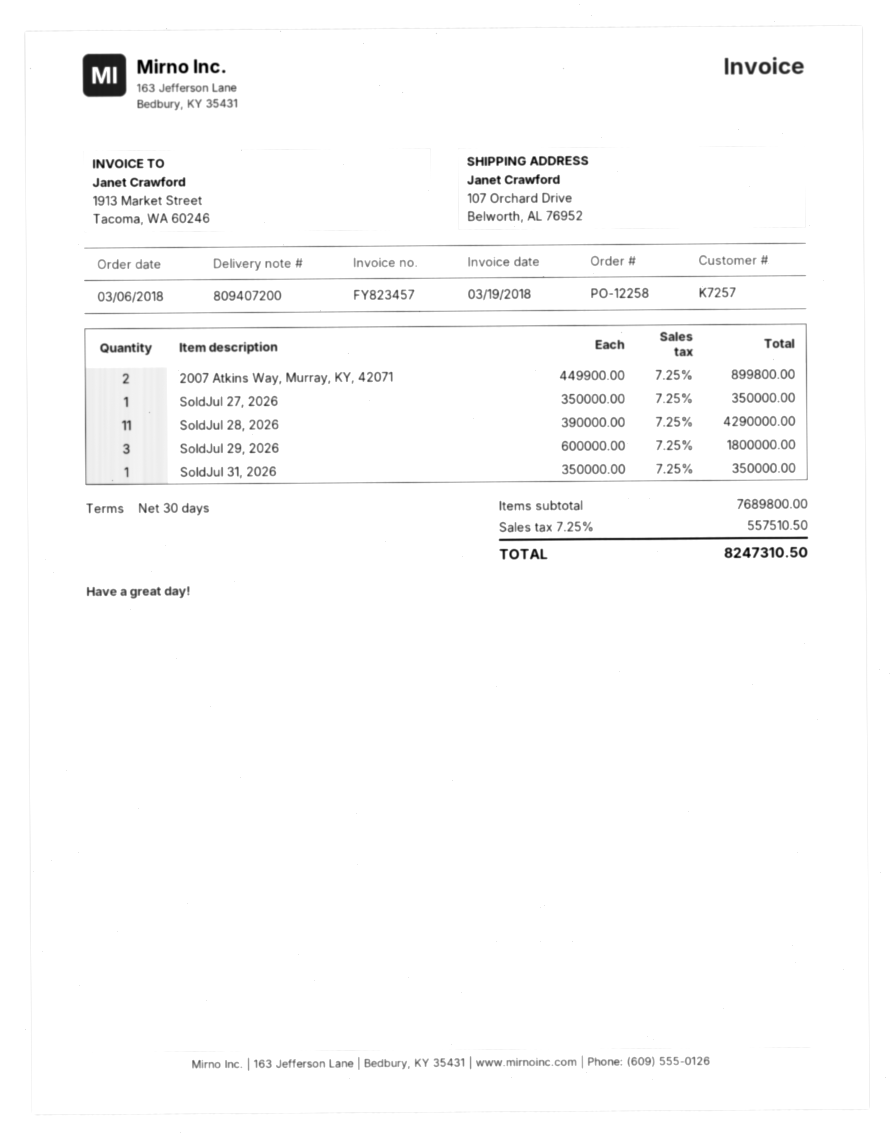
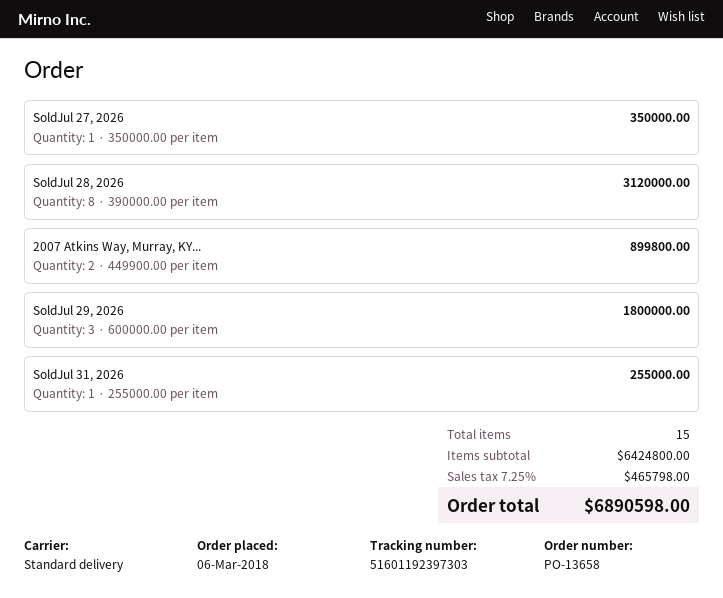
order number: PO-12258 -> PO-13658
SoldJul 28, 2026: 11 x 390000.00 = 4290000.00 -> 8 x 390000.00 = 3120000.00
SoldJul 31, 2026: 1 x 350000.00 = 350000.00 -> 1 x 255000.00 = 255000.00
subtotal: 7689800.00 -> 6424800.00
tax: 7.25% = 557510.50 -> 7.25% = 465798.00
total: 8247310.50 -> 6890598.00

